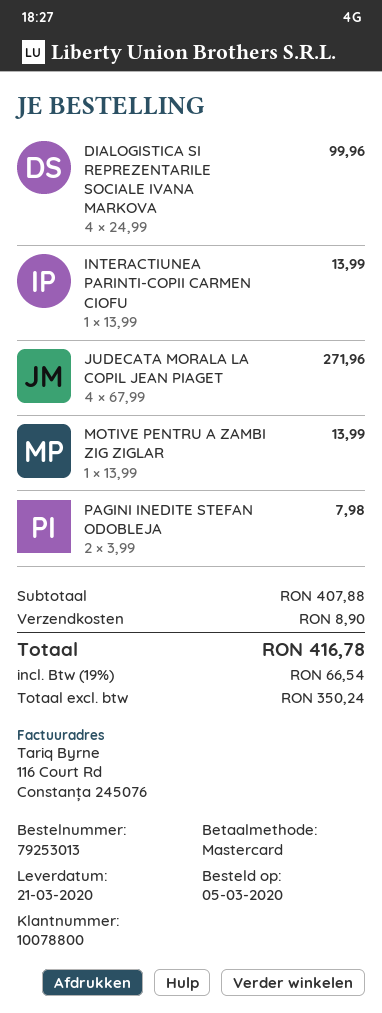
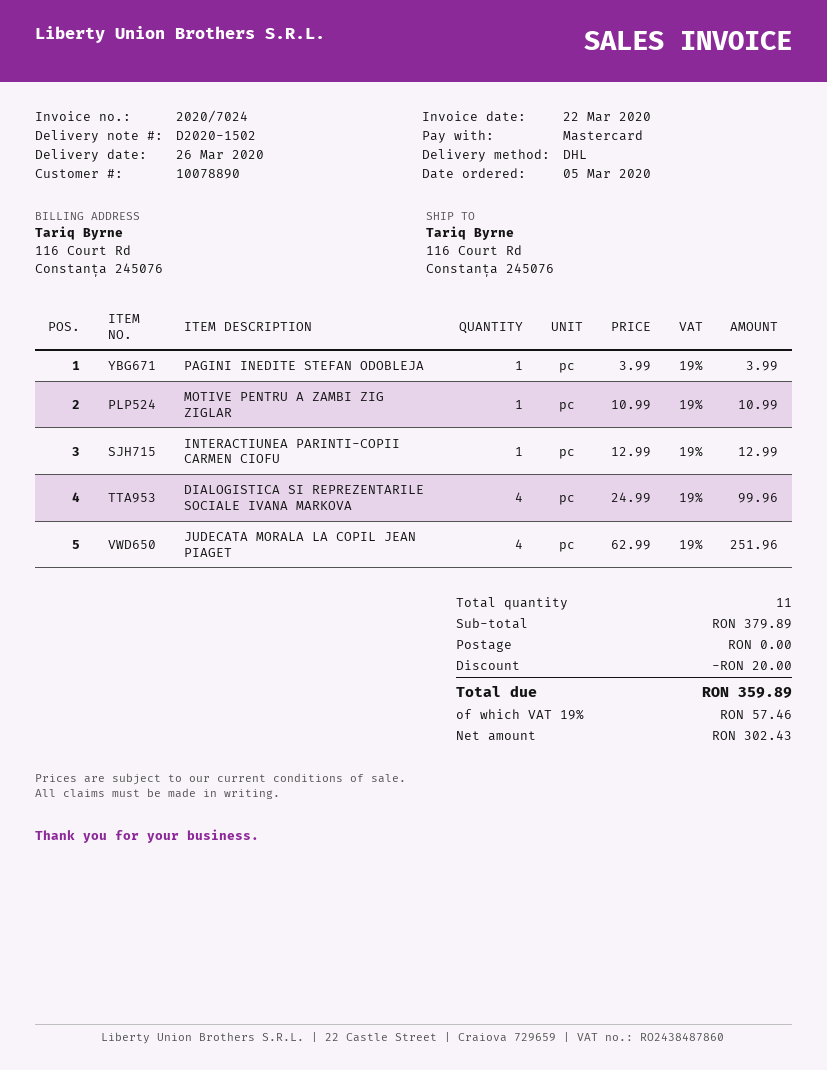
delivery date: 2020-03-21 -> 2020-03-26
customer number: 10078800 -> 10078890
INTERACTIUNEA PARINTI-COPII CARMEN CIOFU: 1 x 13.99 = 13.99 -> 1 x 12.99 = 12.99
JUDECATA MORALA LA COPIL JEAN PIAGET: 4 x 67.99 = 271.96 -> 4 x 62.99 = 251.96
MOTIVE PENTRU A ZAMBI ZIG ZIGLAR: 1 x 13.99 = 13.99 -> 1 x 10.99 = 10.99
PAGINI INEDITE STEFAN ODOBLEJA: 2 x 3.99 = 7.98 -> 1 x 3.99 = 3.99
subtotal: 407.88 -> 379.89
discount: none -> 20.00
shipping: 8.90 -> 0.00
net: 350.24 -> 302.43
tax: 19% = 66.54 -> 19% = 57.46
total: 416.78 -> 359.89

